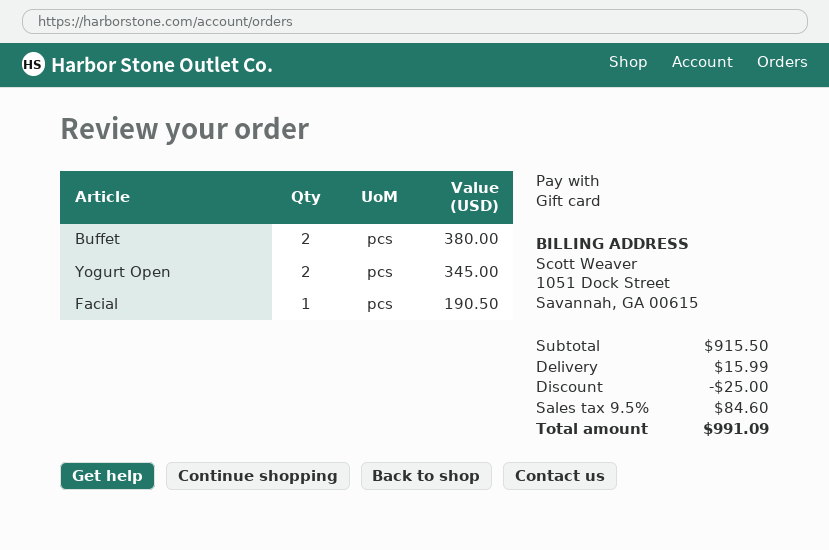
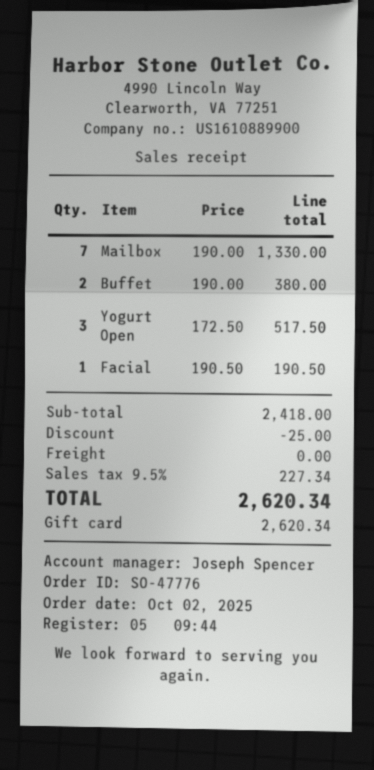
Yogurt Open: 2 for 345.00 -> 3 for 517.50
Mailbox: none -> 7 for 1330.00
subtotal: 915.50 -> 2418.00
shipping: 15.99 -> 0.00
tax: 9.5% = 84.60 -> 9.5% = 227.34
total: 991.09 -> 2620.34

